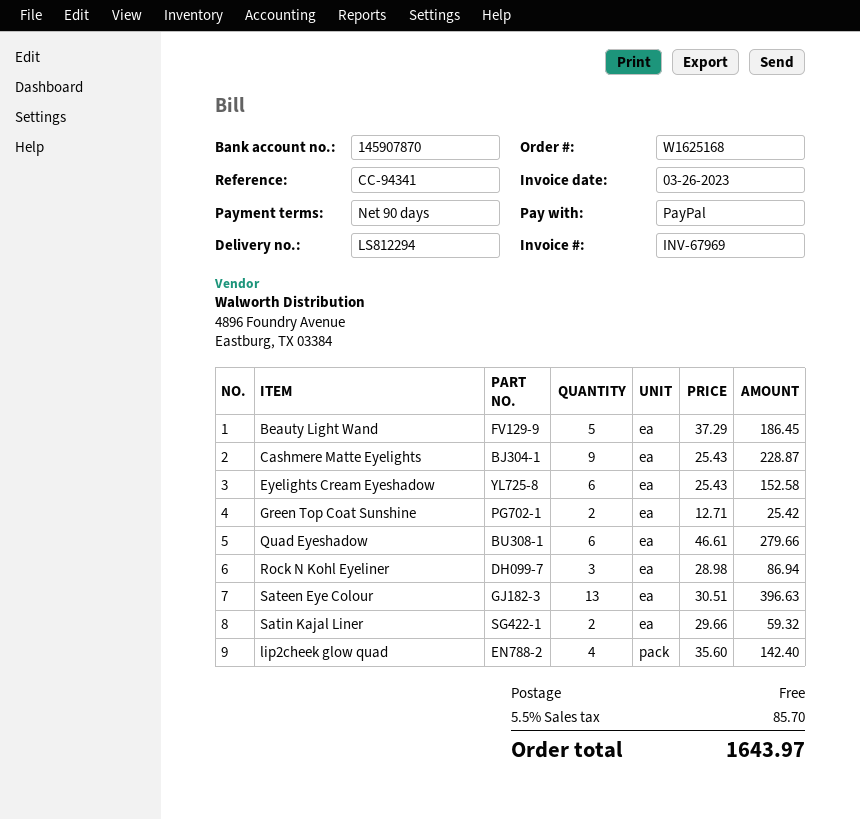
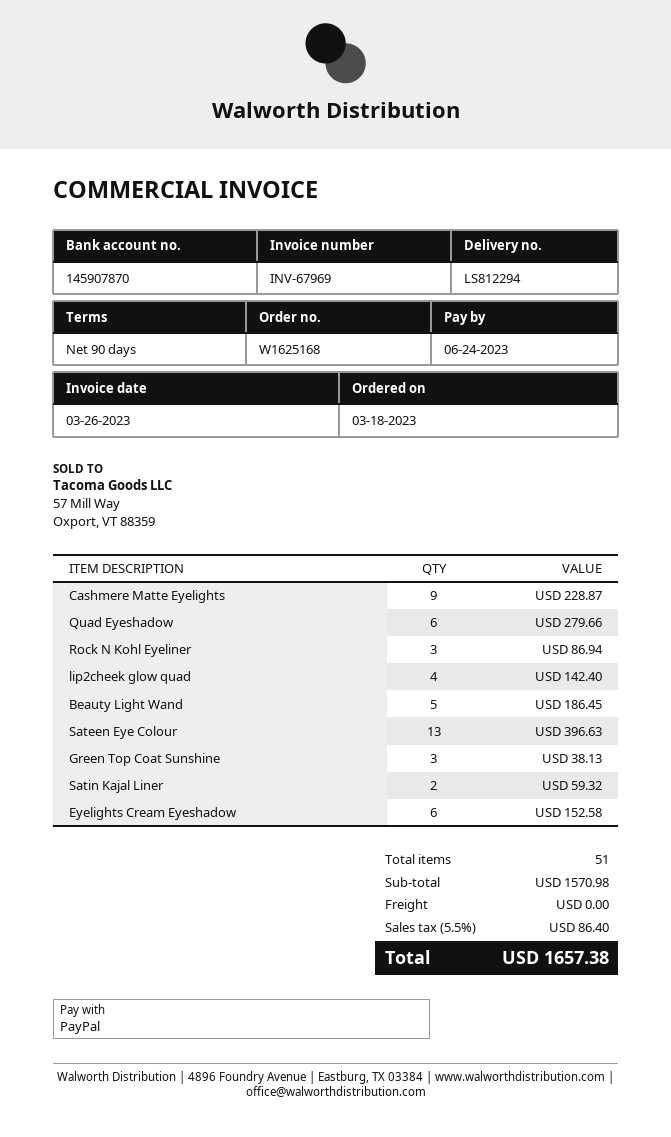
Green Top Coat Sunshine: 2 for 25.42 -> 3 for 38.13
tax: 5.5% = 85.70 -> 5.5% = 86.40
total: 1643.97 -> 1657.38

